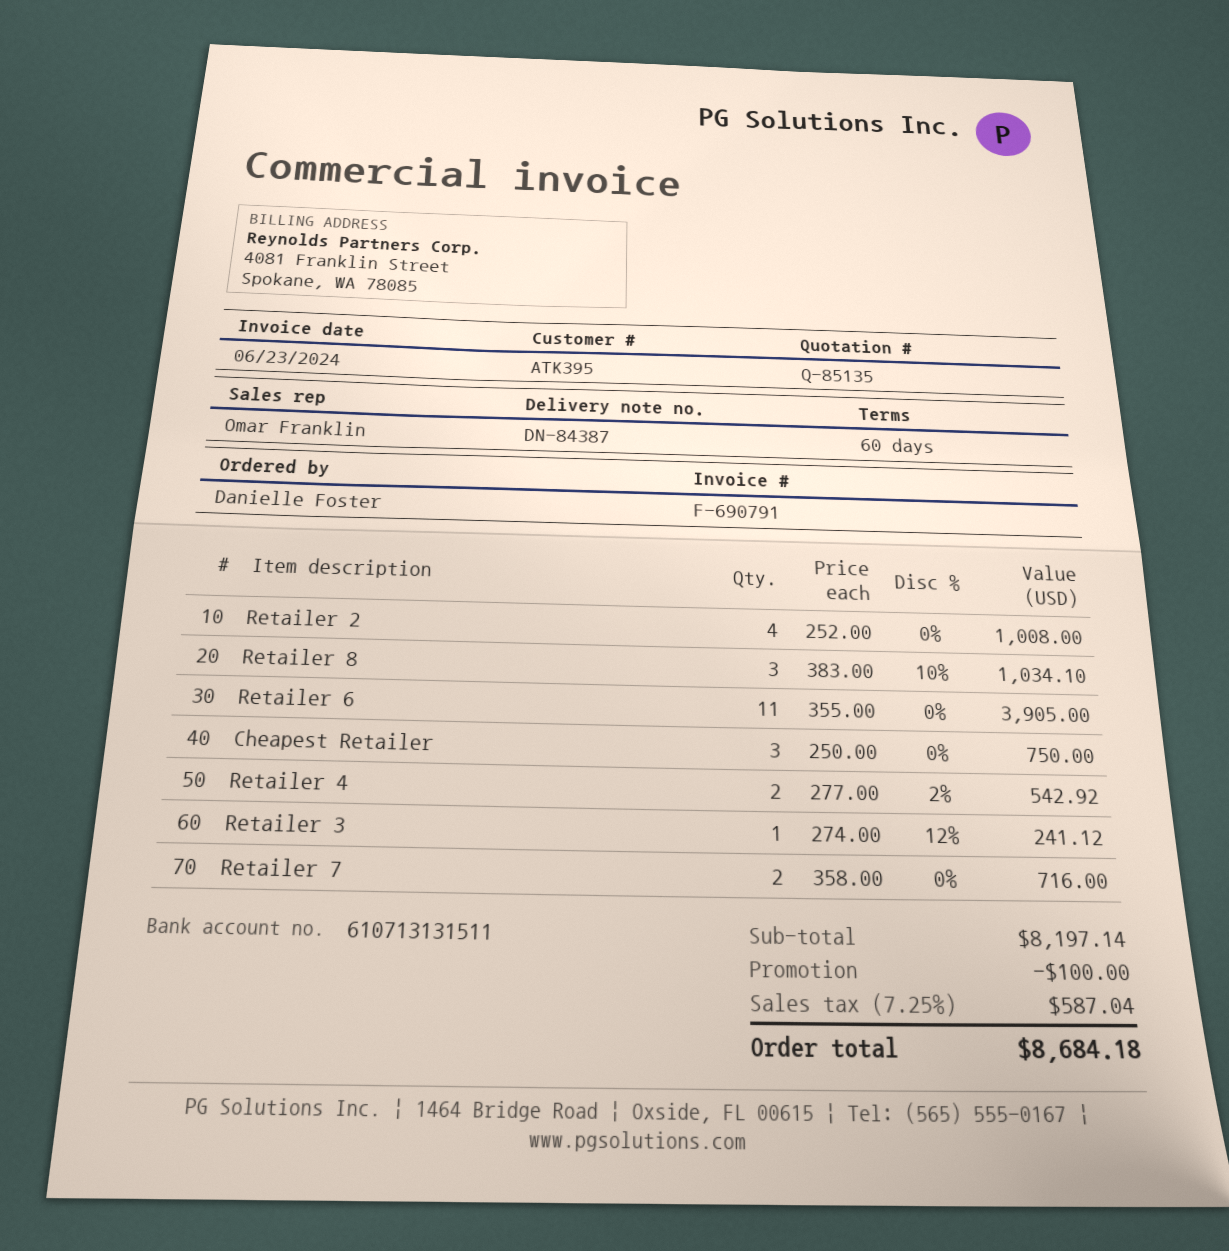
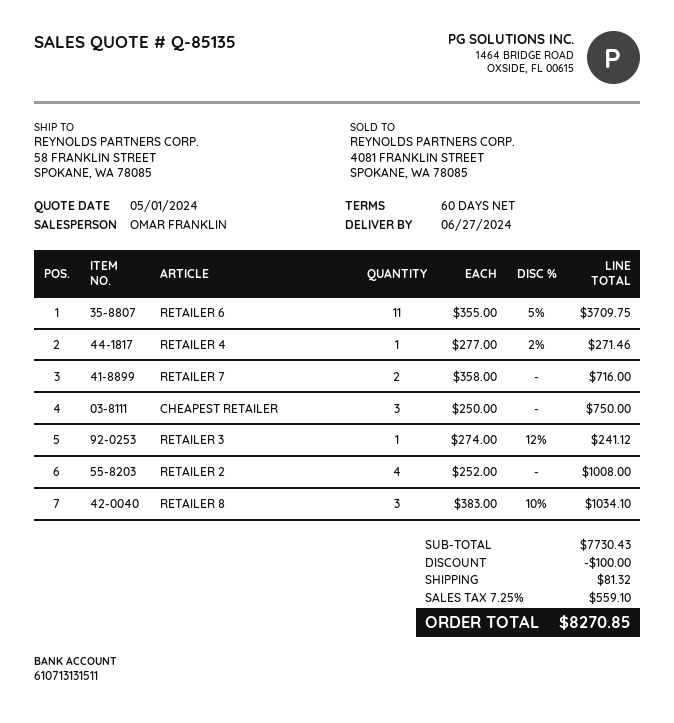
Retailer 6: 11 x 355.00 = 3905.00 -> 11 x 355.00 - 5% = 3709.75
Retailer 4: 2 x 277.00 - 2% = 542.92 -> 1 x 277.00 - 2% = 271.46
subtotal: 8197.14 -> 7730.43
shipping: none -> 81.32
tax: 7.25% = 587.04 -> 7.25% = 559.10
total: 8684.18 -> 8270.85

